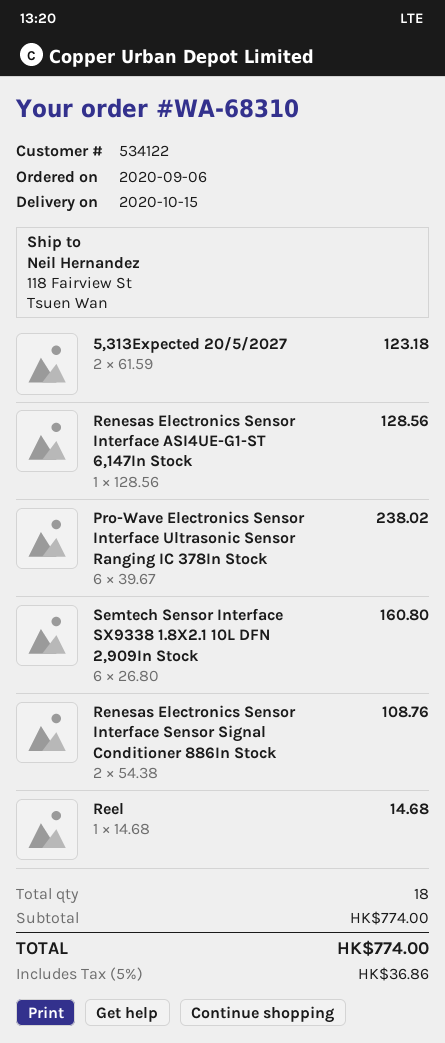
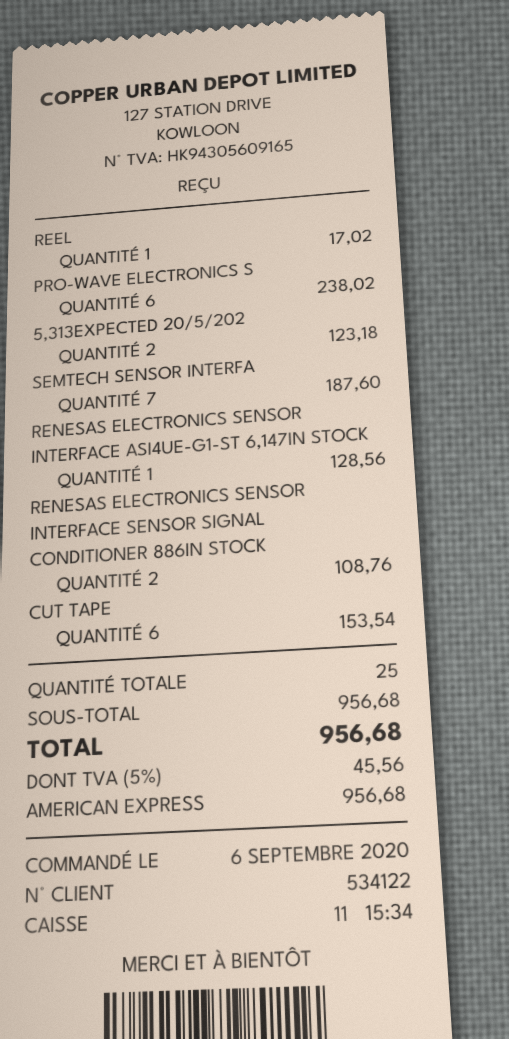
Semtech Sensor Interface SX9338 1.8X2.1 10L DFN 2,909In Stock: 6 for 160.80 -> 7 for 187.60
Reel: 1 for 14.68 -> 1 for 17.02
CUT TAPE: none -> 6 for 153.54
total quantity: 18 -> 25
subtotal: 774.00 -> 956.68
tax: 5% = 36.86 -> 5% = 45.56
total: 774.00 -> 956.68

